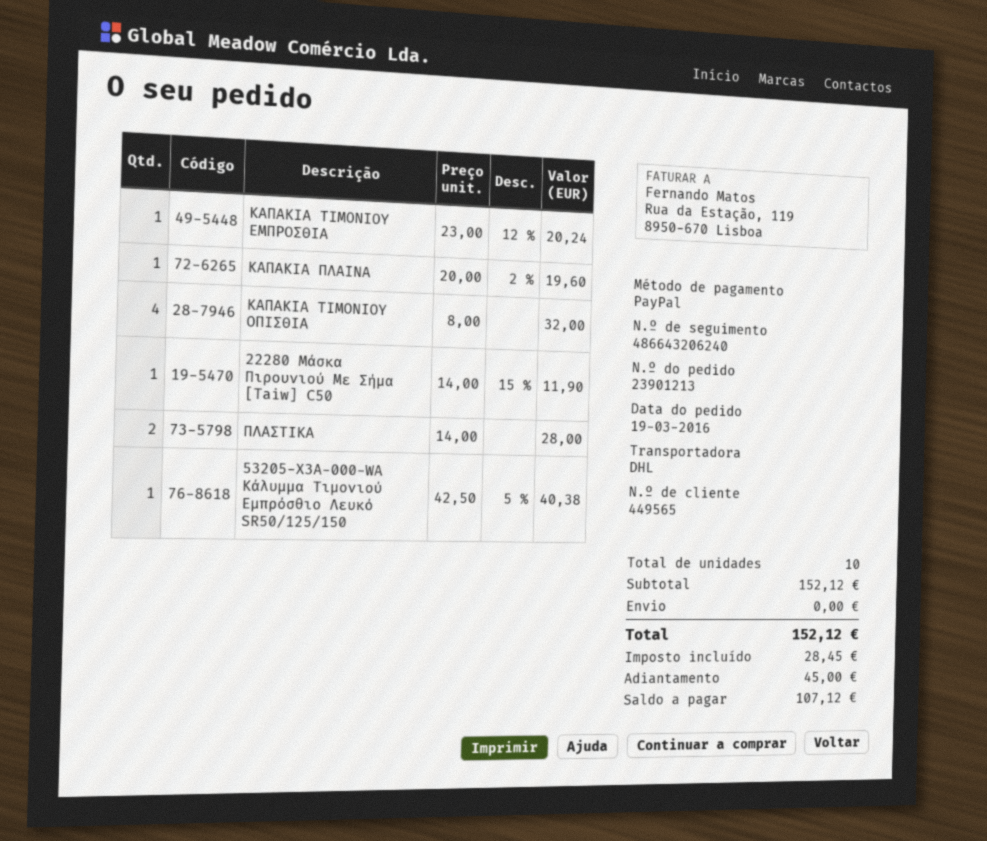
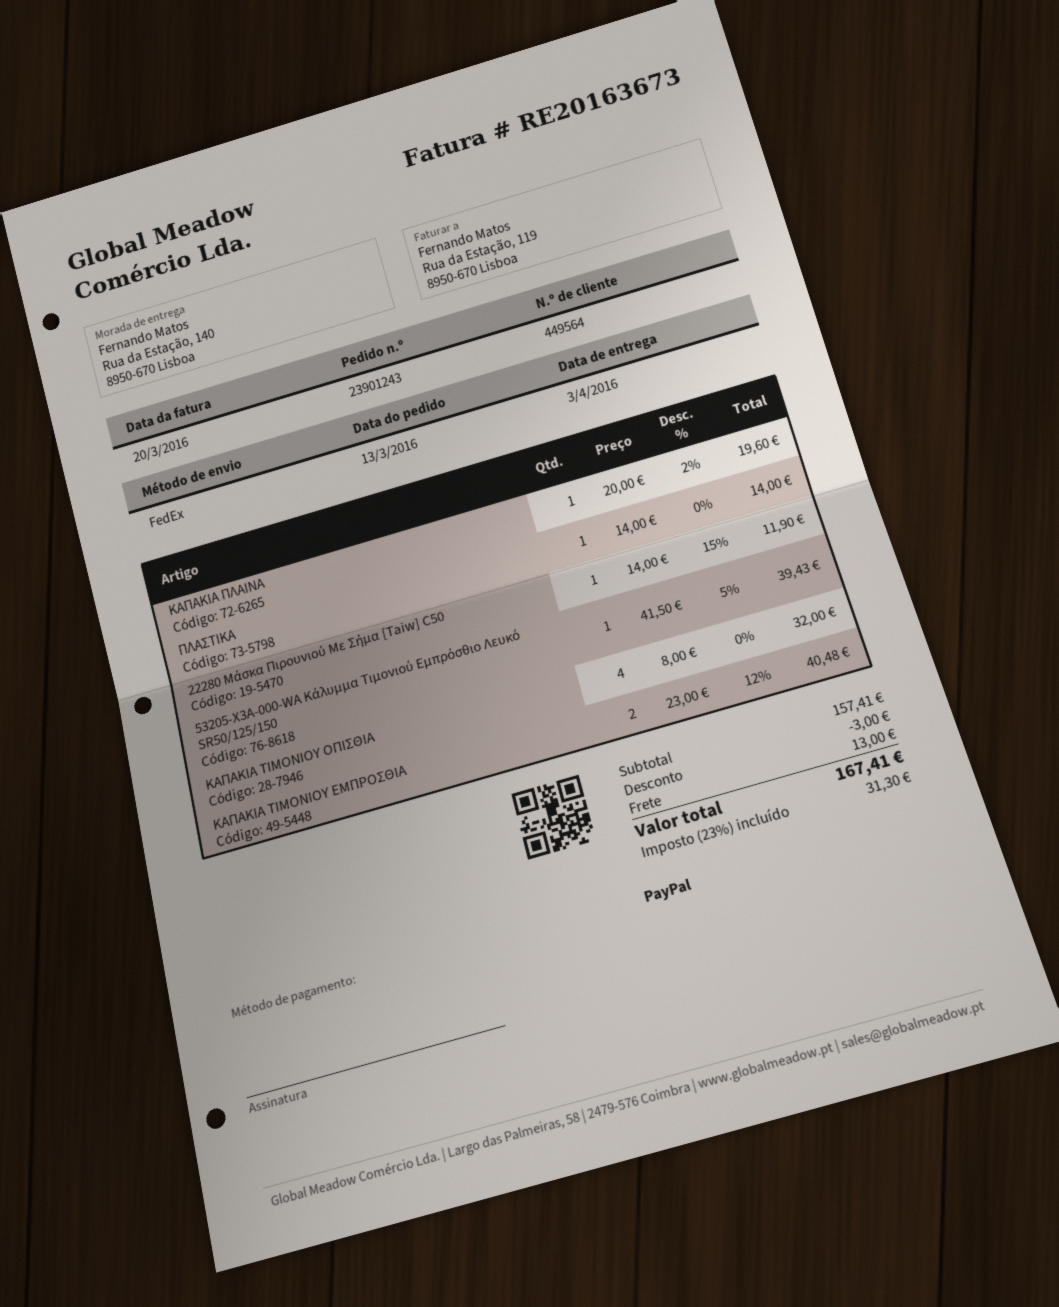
order number: 23901213 -> 23901243
order date: 2016-03-19 -> 2016-03-13
customer number: 449565 -> 449564
shipping method: DHL -> FedEx
ΚΑΠΑΚΙΑ ΤΙΜΟΝΙΟΥ ΕΜΠΡΟΣΘΙΑ: 1 x 23.00 - 12% = 20.24 -> 2 x 23.00 - 12% = 40.48
ΠΛΑΣΤΙΚΑ: 2 x 14.00 = 28.00 -> 1 x 14.00 = 14.00
53205-X3A-000-WA Κάλυμμα Τιμονιού Εμπρόσθιο Λευκό SR50/125/150: 1 x 42.50 - 5% = 40.38 -> 1 x 41.50 - 5% = 39.43
subtotal: 152.12 -> 157.41
discount: none -> 3.00
shipping: 0.00 -> 13.00
tax: 28.45 -> 31.30
total: 152.12 -> 167.41

